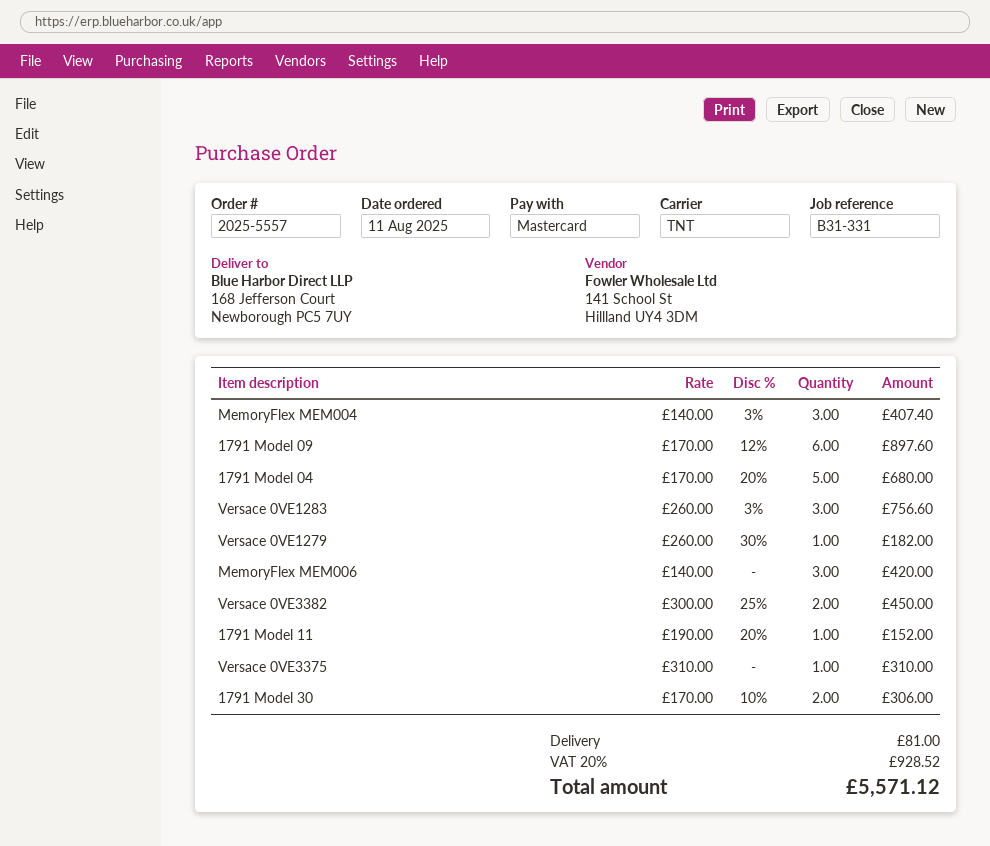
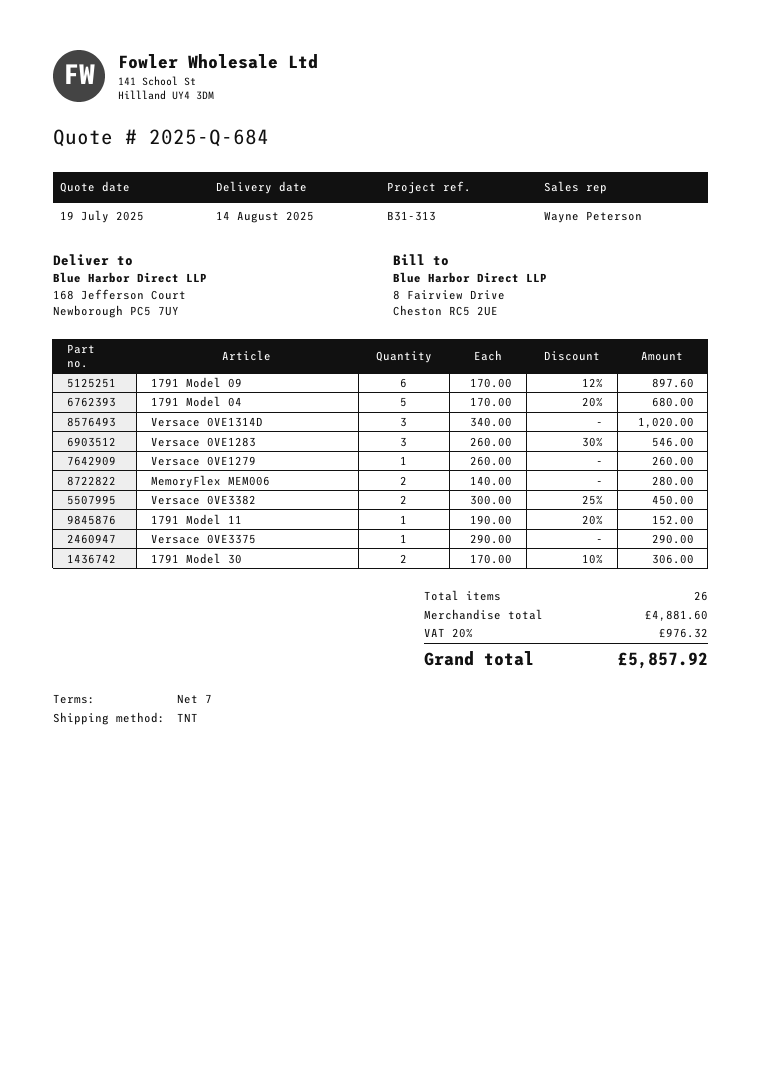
reference: B31-331 -> B31-313
MemoryFlex MEM004: 3 x 140.00 - 3% = 407.40 -> none
Versace 0VE1283: 3 x 260.00 - 3% = 756.60 -> 3 x 260.00 - 30% = 546.00
Versace 0VE1279: 1 x 260.00 - 30% = 182.00 -> 1 x 260.00 = 260.00
MemoryFlex MEM006: 3 x 140.00 = 420.00 -> 2 x 140.00 = 280.00
Versace 0VE3375: 1 x 310.00 = 310.00 -> 1 x 290.00 = 290.00
Versace 0VE1314D: none -> 3 x 340.00 = 1020.00
shipping: 81.00 -> none
tax: 20% = 928.52 -> 20% = 976.32
total: 5571.12 -> 5857.92

